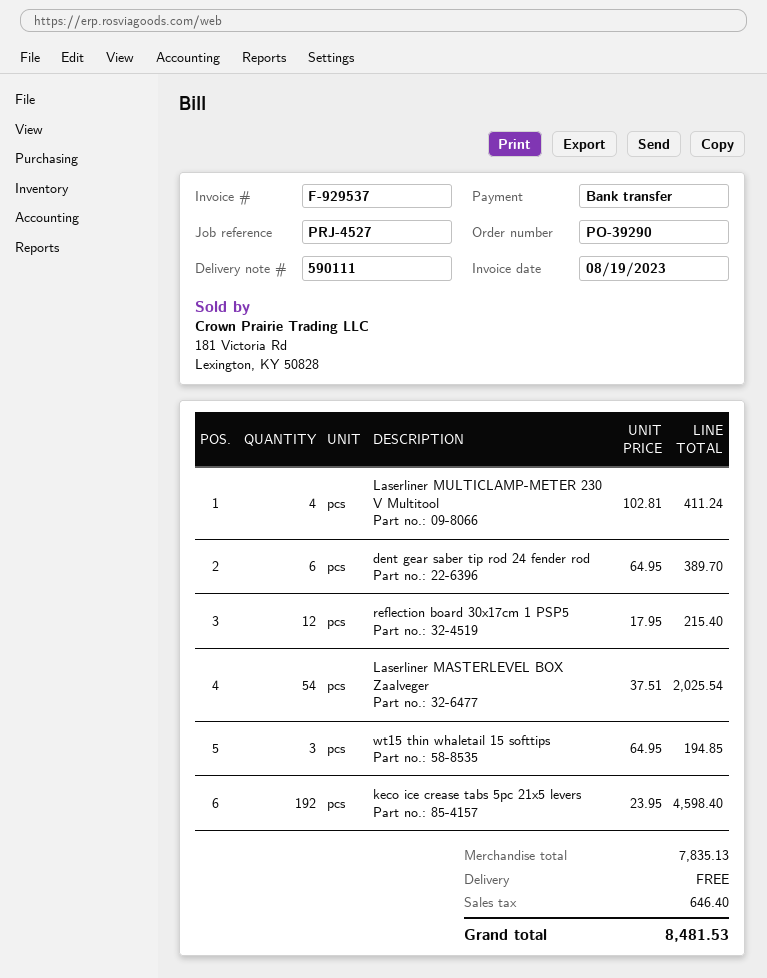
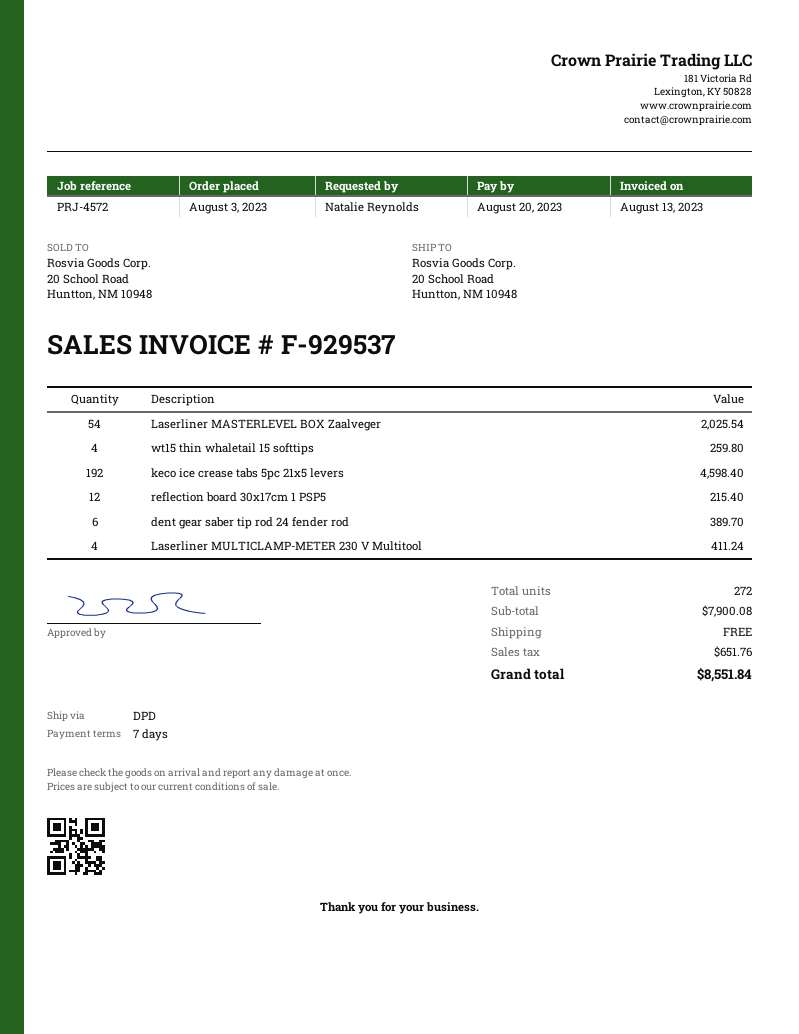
invoice date: 2023-08-19 -> 2023-08-13
reference: PRJ-4527 -> PRJ-4572
wt15 thin whaletail 15 softtips: 3 for 194.85 -> 4 for 259.80
subtotal: 7835.13 -> 7900.08
tax: 646.40 -> 651.76
total: 8481.53 -> 8551.84

